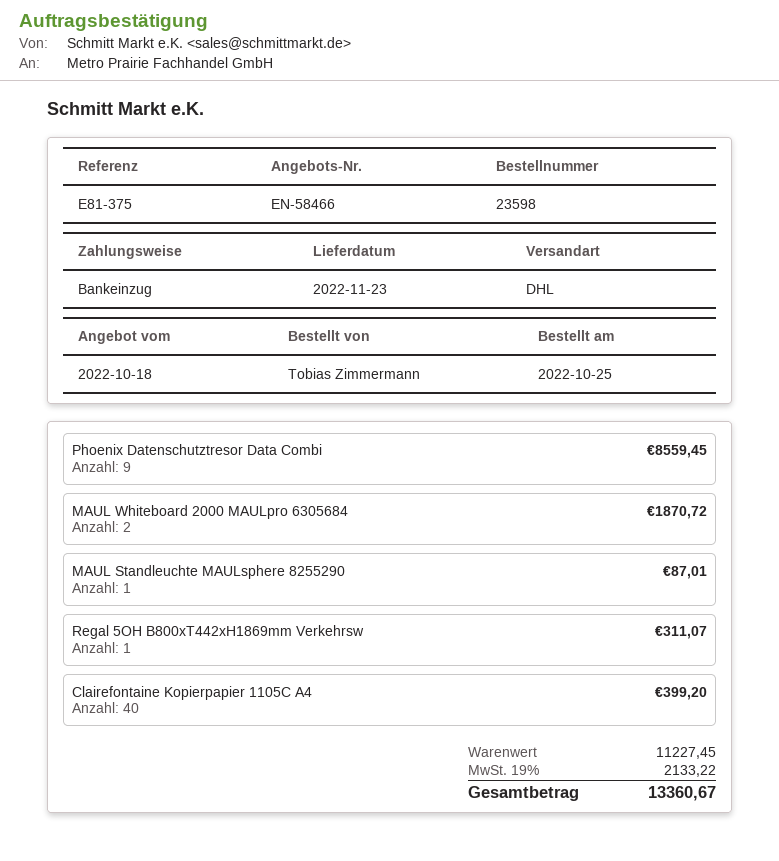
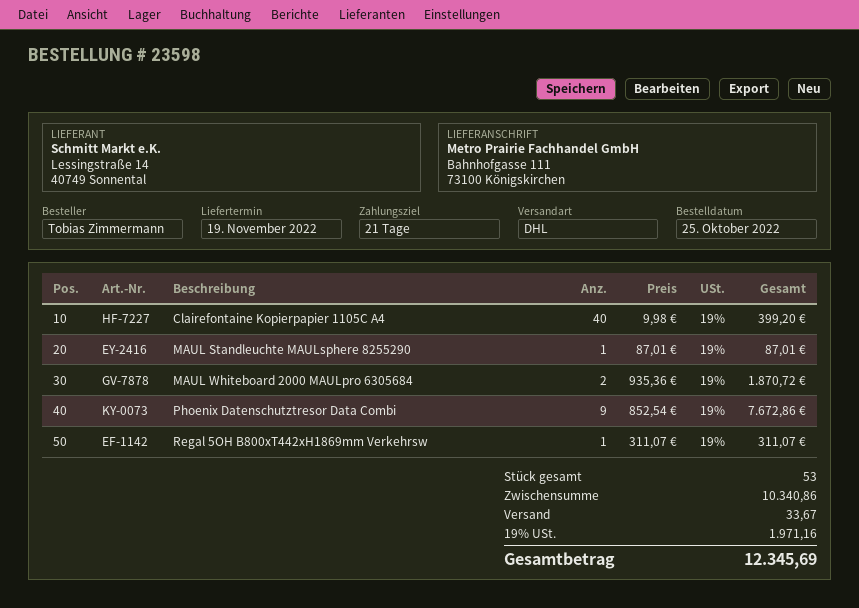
delivery date: 2022-11-23 -> 2022-11-19
Phoenix Datenschutztresor Data Combi: 9 for 8559.45 -> 9 for 7672.86
subtotal: 11227.45 -> 10340.86
shipping: none -> 33.67
tax: 19% = 2133.22 -> 19% = 1971.16
total: 13360.67 -> 12345.69

